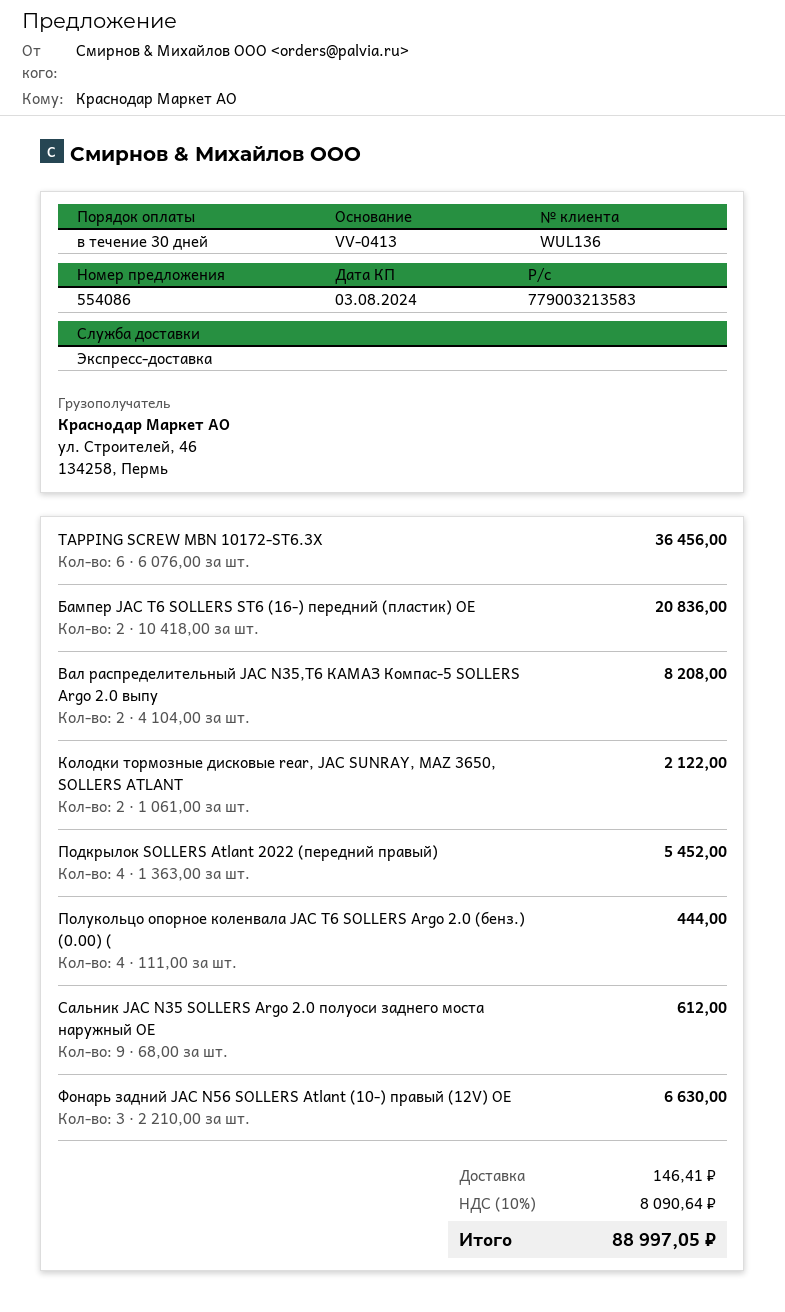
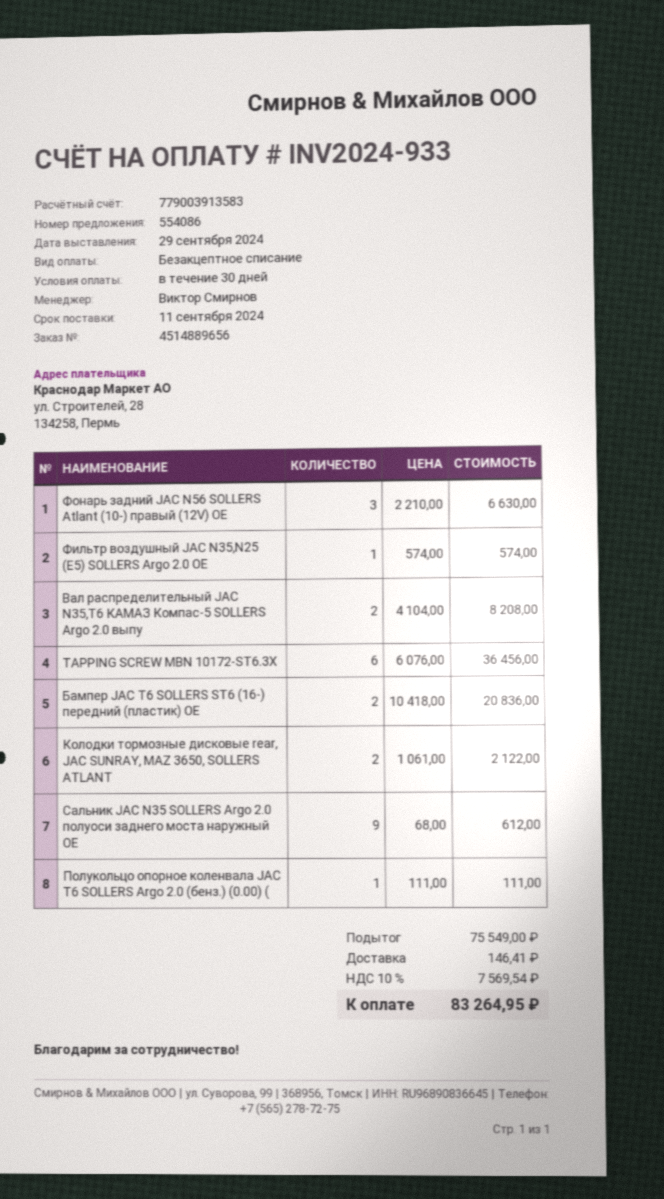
bank account: 779003213583 -> 779003913583
Подкрылок SOLLERS Atlant 2022 (передний правый): 4 x 1363.00 = 5452.00 -> none
Полукольцо опорное коленвала JAC T6 SOLLERS Argo 2.0 (бенз.) (0.00) (: 4 x 111.00 = 444.00 -> 1 x 111.00 = 111.00
Фильтр воздушный JAC N35,N25 (Е5) SOLLERS Argo 2.0 OE: none -> 1 x 574.00 = 574.00
tax: 10% = 8090.64 -> 10% = 7569.54
total: 88997.05 -> 83264.95

